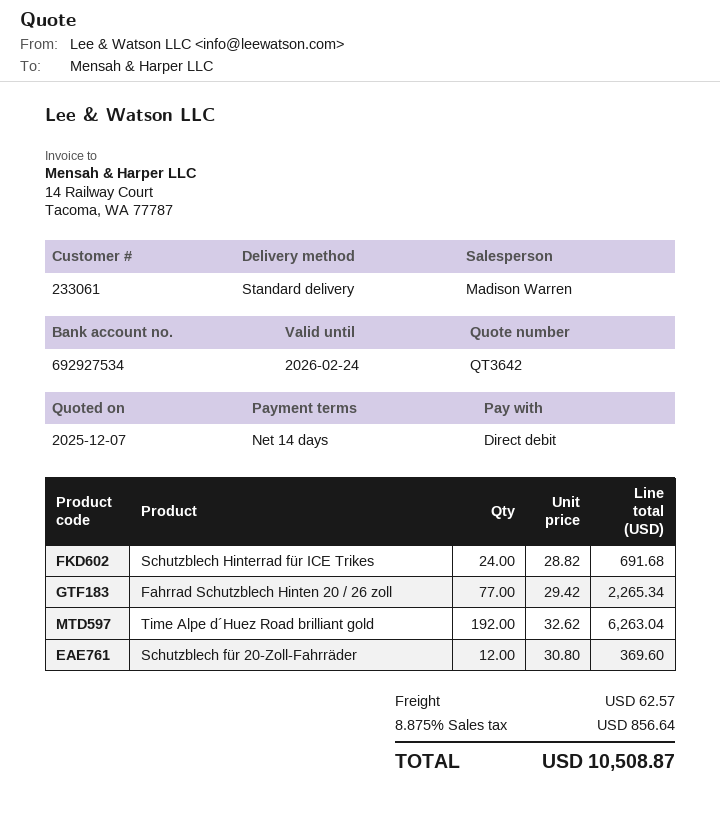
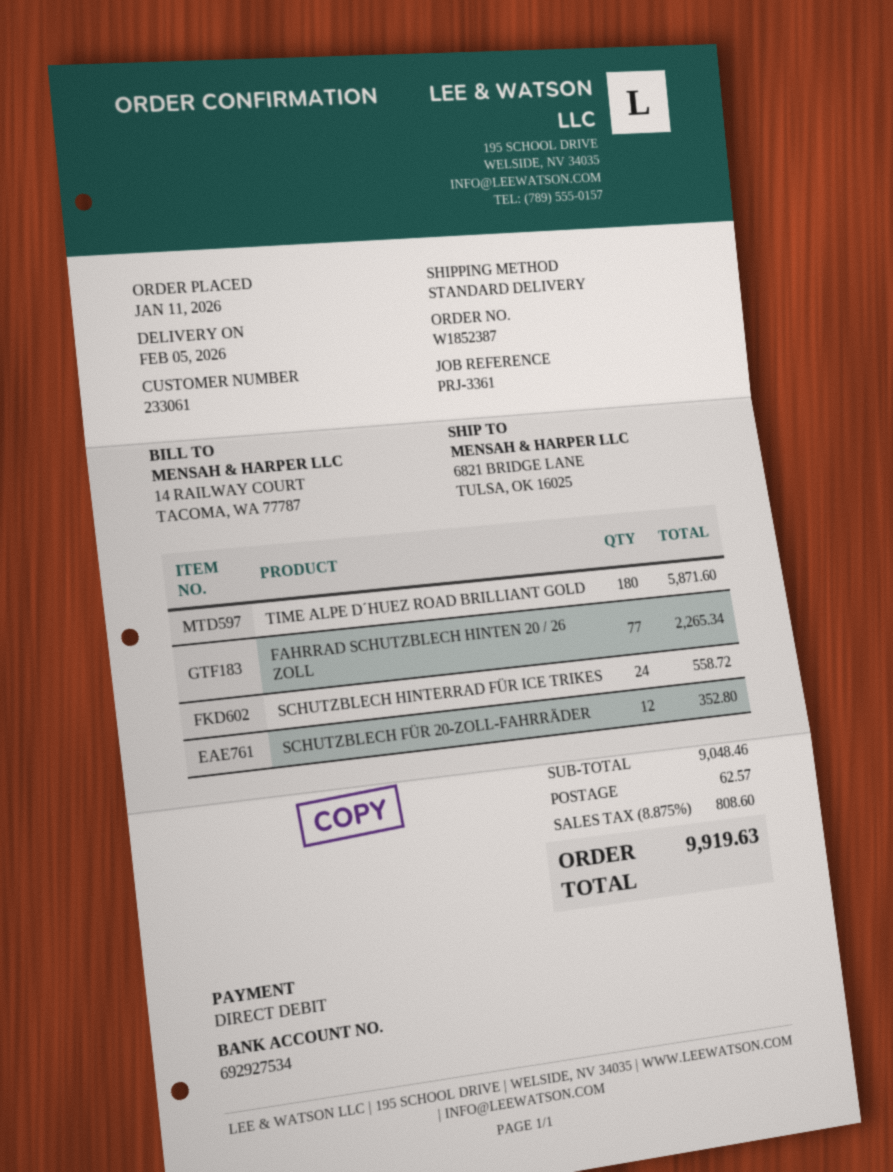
Schutzblech Hinterrad für ICE Trikes: 24 for 691.68 -> 24 for 558.72
Time Alpe d´Huez Road brilliant gold: 192 for 6263.04 -> 180 for 5871.60
Schutzblech für 20-Zoll-Fahrräder: 12 for 369.60 -> 12 for 352.80
tax: 8.875% = 856.64 -> 8.875% = 808.60
total: 10508.87 -> 9919.63

